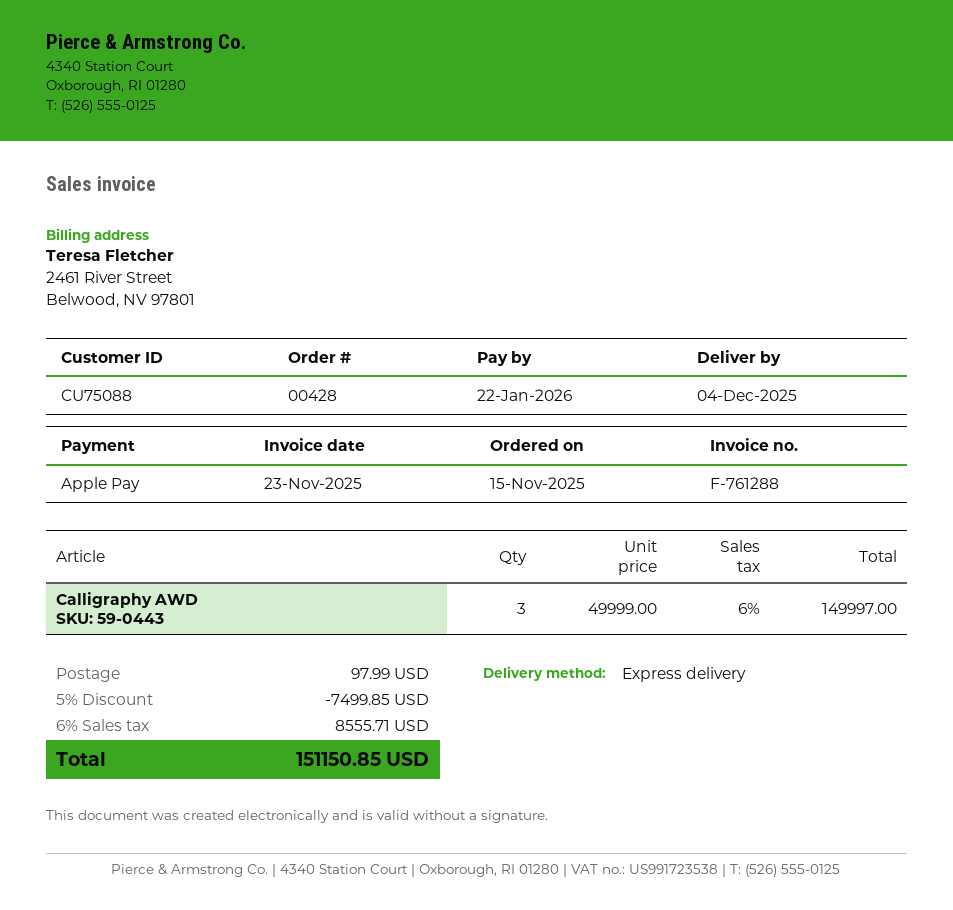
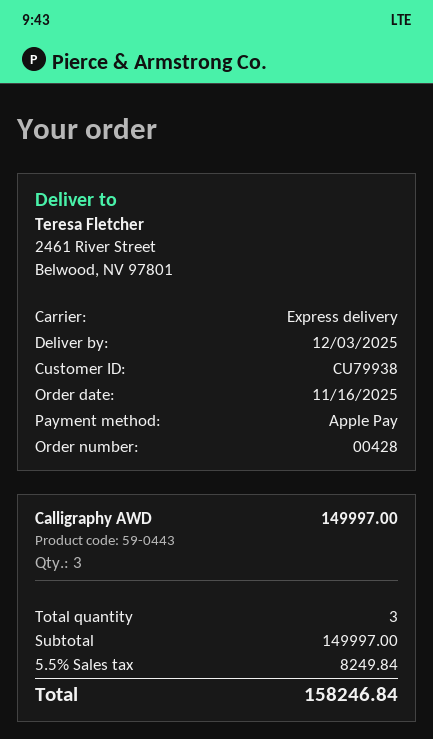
order date: 2025-11-15 -> 2025-11-16
delivery date: 2025-12-04 -> 2025-12-03
customer number: CU75088 -> CU79938
discount: 5% = 7499.85 -> none
shipping: 97.99 -> none
tax: 6% = 8555.71 -> 5.5% = 8249.84
total: 151150.85 -> 158246.84

